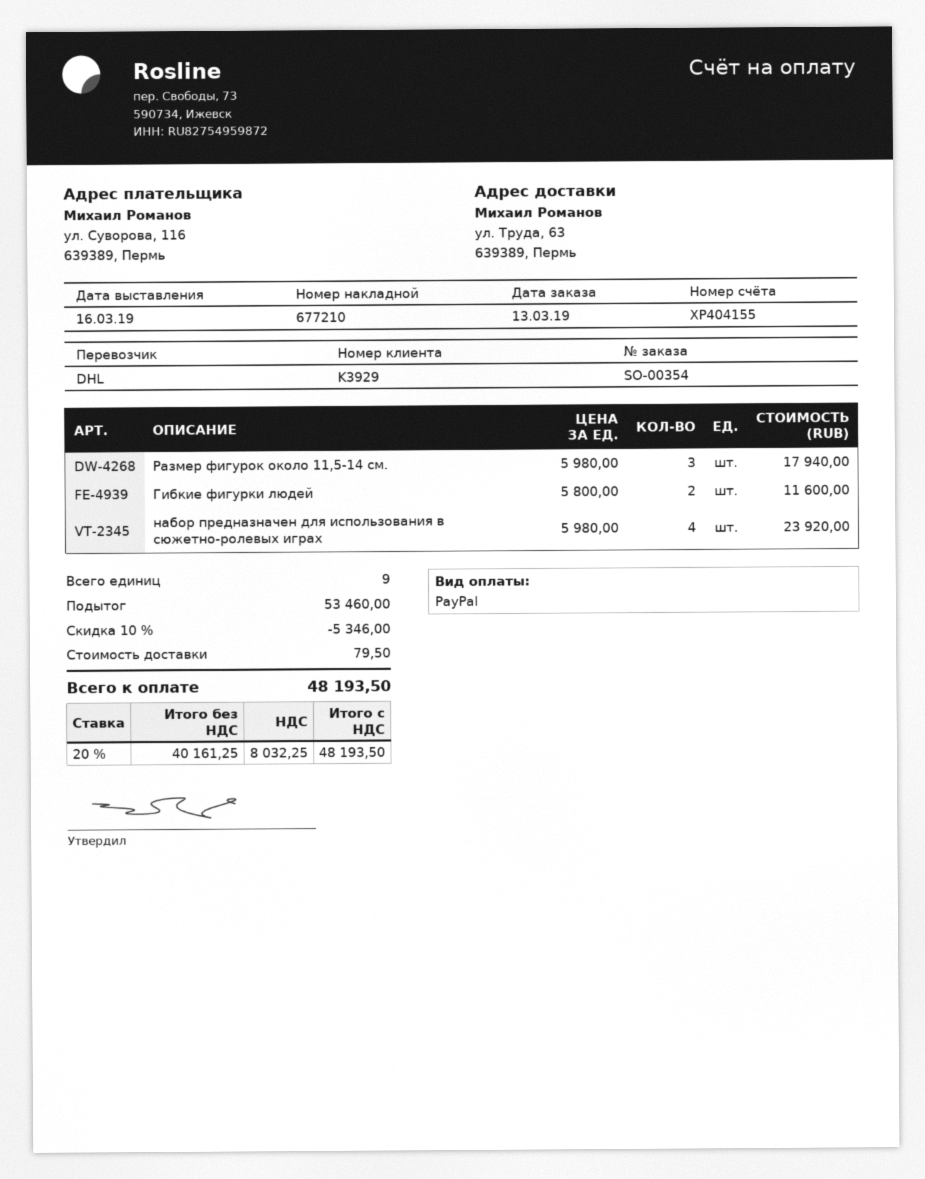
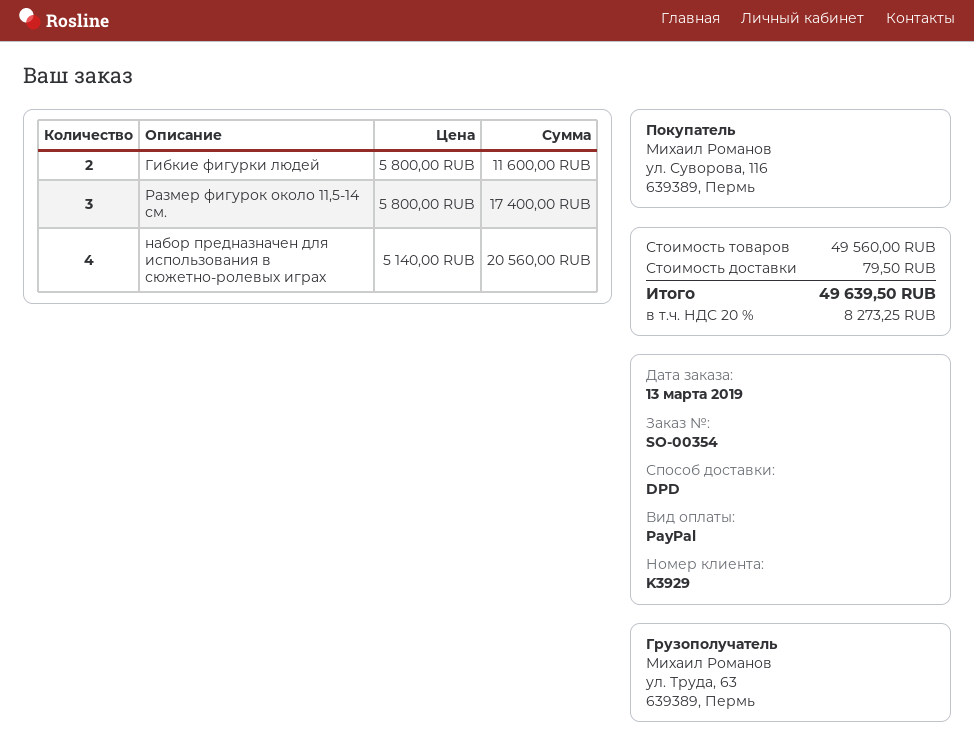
shipping method: DHL -> DPD
Размер фигурок около 11,5-14 см.: 3 x 5980.00 = 17940.00 -> 3 x 5800.00 = 17400.00
набор предназначен для использования в сюжетно-ролевых играх: 4 x 5980.00 = 23920.00 -> 4 x 5140.00 = 20560.00
subtotal: 53460.00 -> 49560.00
discount: 10% = 5346.00 -> none
tax: 20% = 8032.25 -> 20% = 8273.25
total: 48193.50 -> 49639.50

